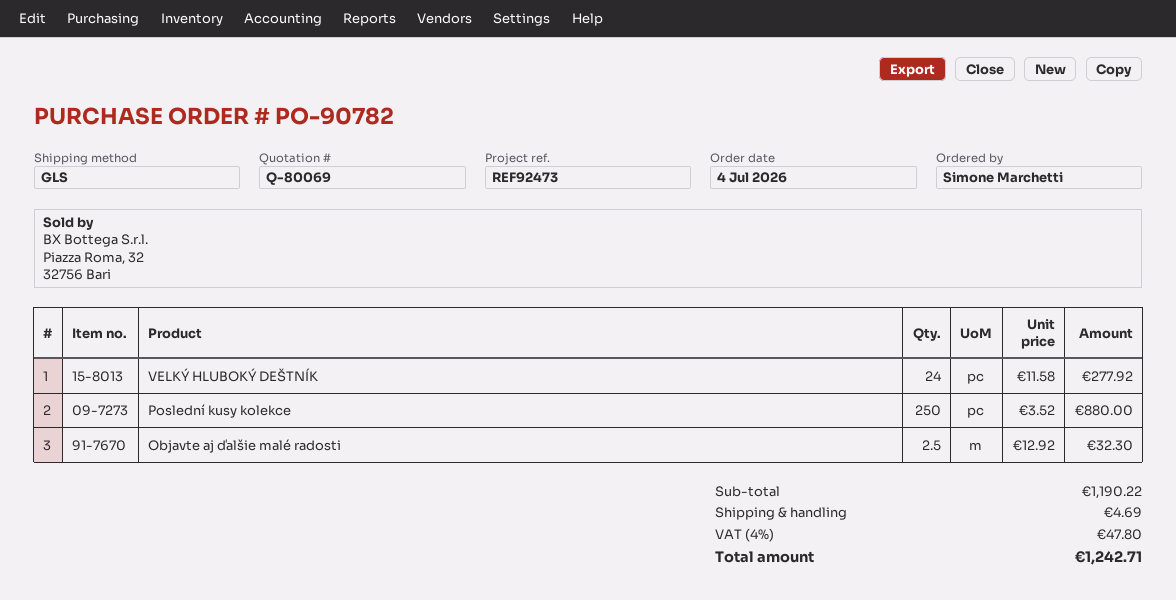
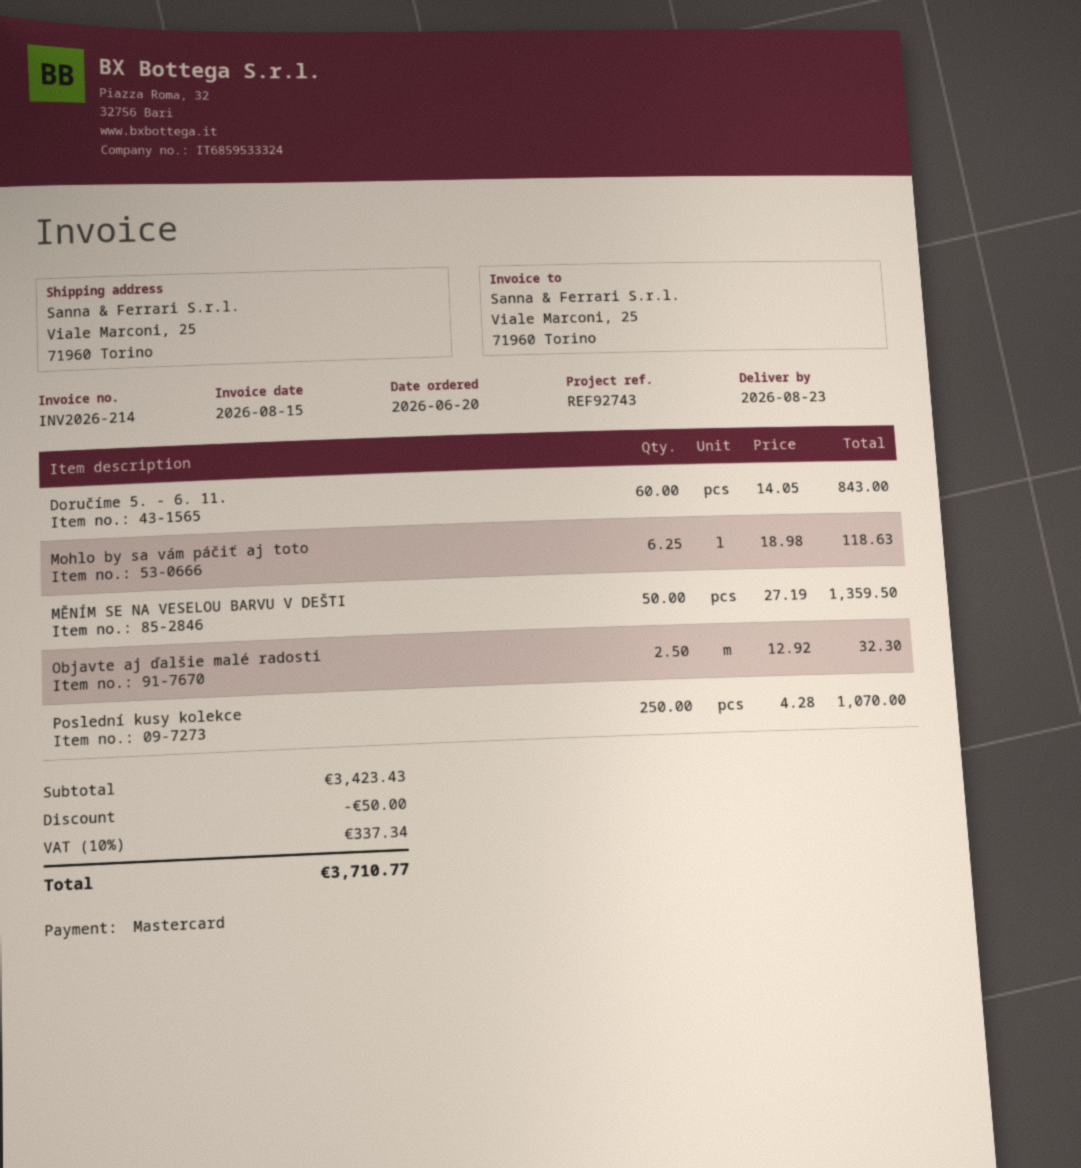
order date: 2026-07-04 -> 2026-06-20
reference: REF92473 -> REF92743
VELKÝ HLUBOKÝ DEŠTNÍK: 24 x 11.58 = 277.92 -> none
Poslední kusy kolekce: 250 x 3.52 = 880.00 -> 250 x 4.28 = 1070.00
Doručíme 5. - 6. 11.: none -> 60 x 14.05 = 843.00
Mohlo by sa vám páčiť aj toto: none -> 6.25 x 18.98 = 118.63
MĚNÍM SE NA VESELOU BARVU V DEŠTI: none -> 50 x 27.19 = 1359.50
subtotal: 1190.22 -> 3423.43
discount: none -> 50.00
shipping: 4.69 -> none
tax: 4% = 47.80 -> 10% = 337.34
total: 1242.71 -> 3710.77

